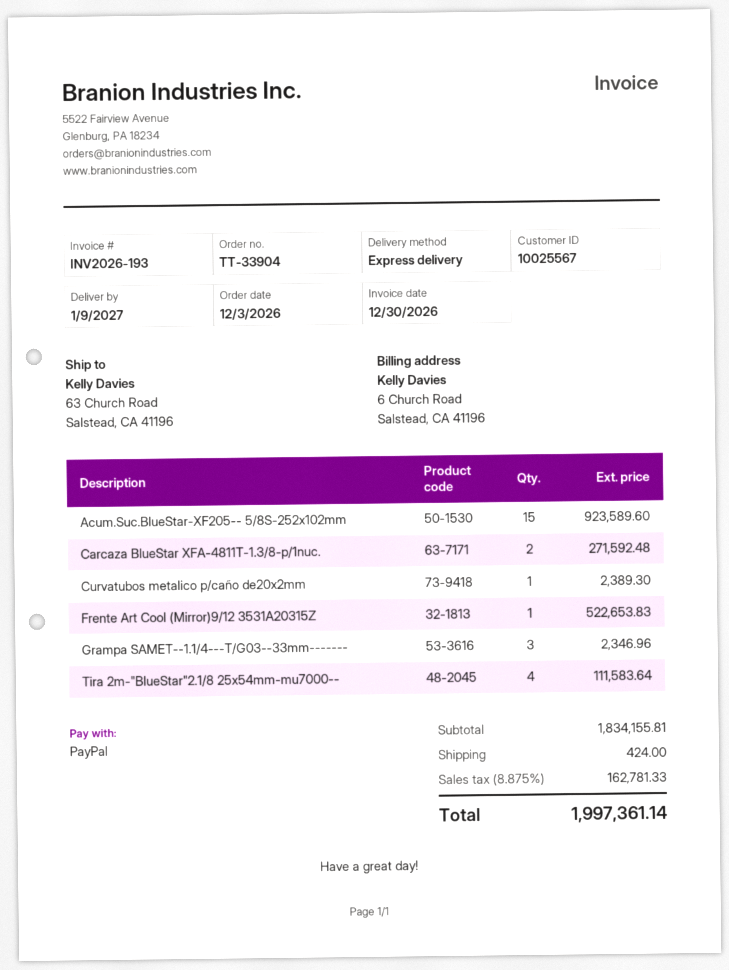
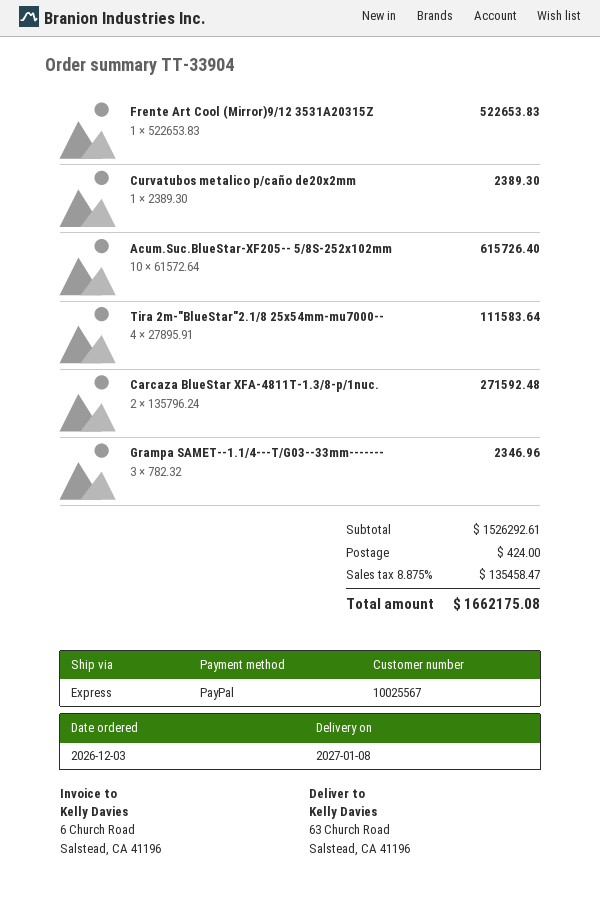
delivery date: 2027-01-09 -> 2027-01-08
Acum.Suc.BlueStar-XF205-- 5/8S-252x102mm: 15 for 923589.60 -> 10 for 615726.40
subtotal: 1834155.81 -> 1526292.61
tax: 8.875% = 162781.33 -> 8.875% = 135458.47
total: 1997361.14 -> 1662175.08

